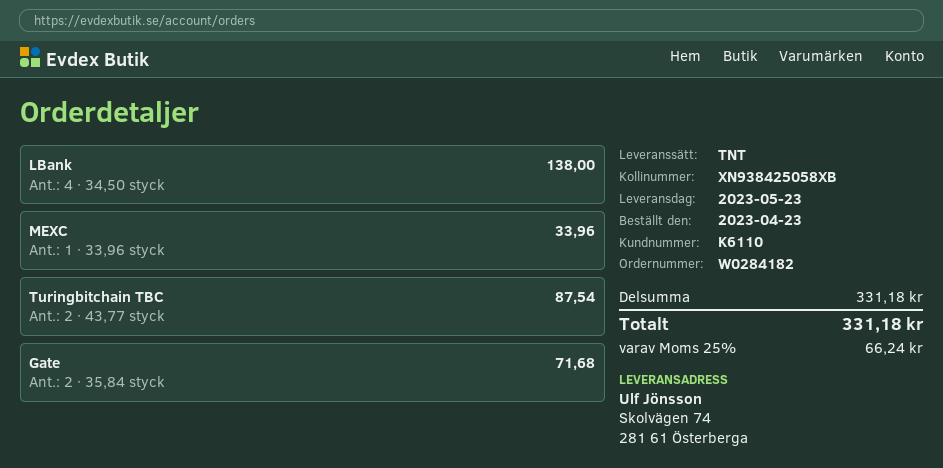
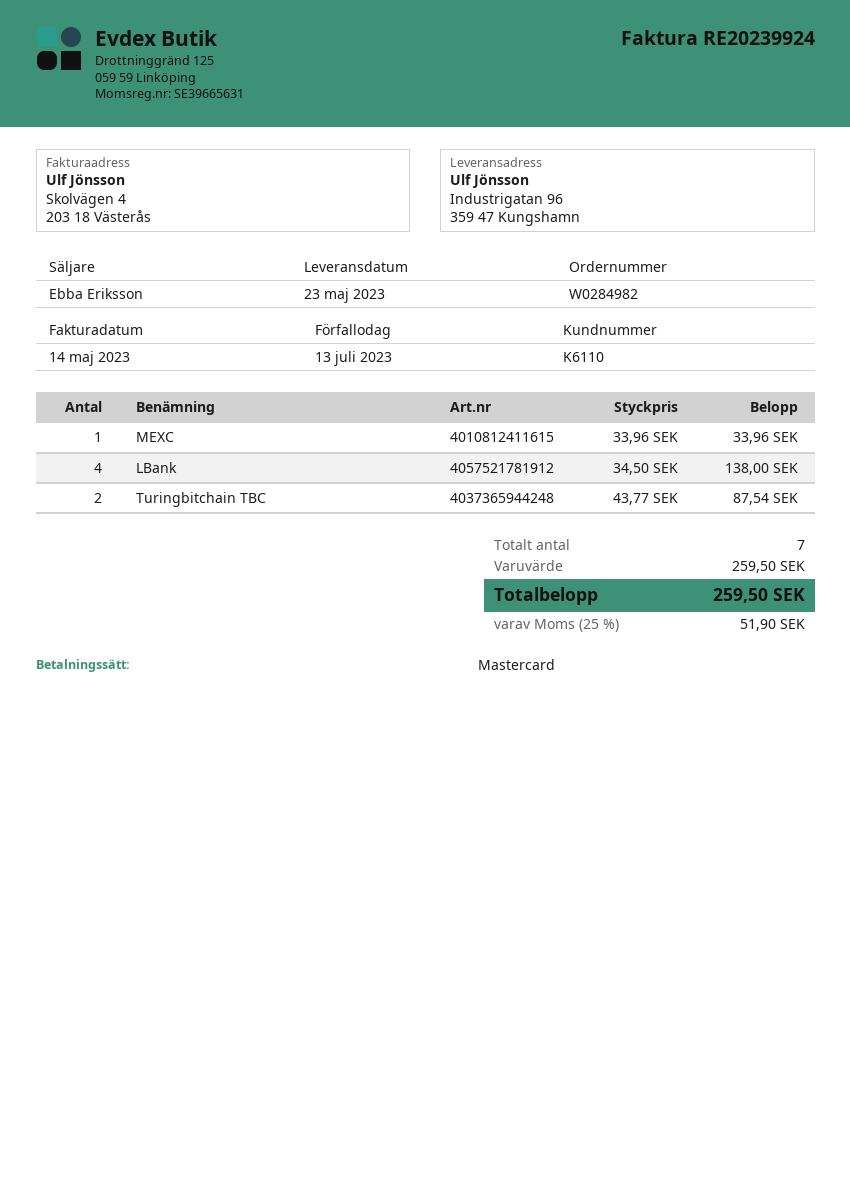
order number: W0284182 -> W0284982
ship to: Skolvägen 74, 281 61 Österberga -> Industrigatan 96, 359 47 Kungshamn
Gate: 2 x 35.84 = 71.68 -> none
subtotal: 331.18 -> 259.50
tax: 25% = 66.24 -> 25% = 51.90
total: 331.18 -> 259.50

